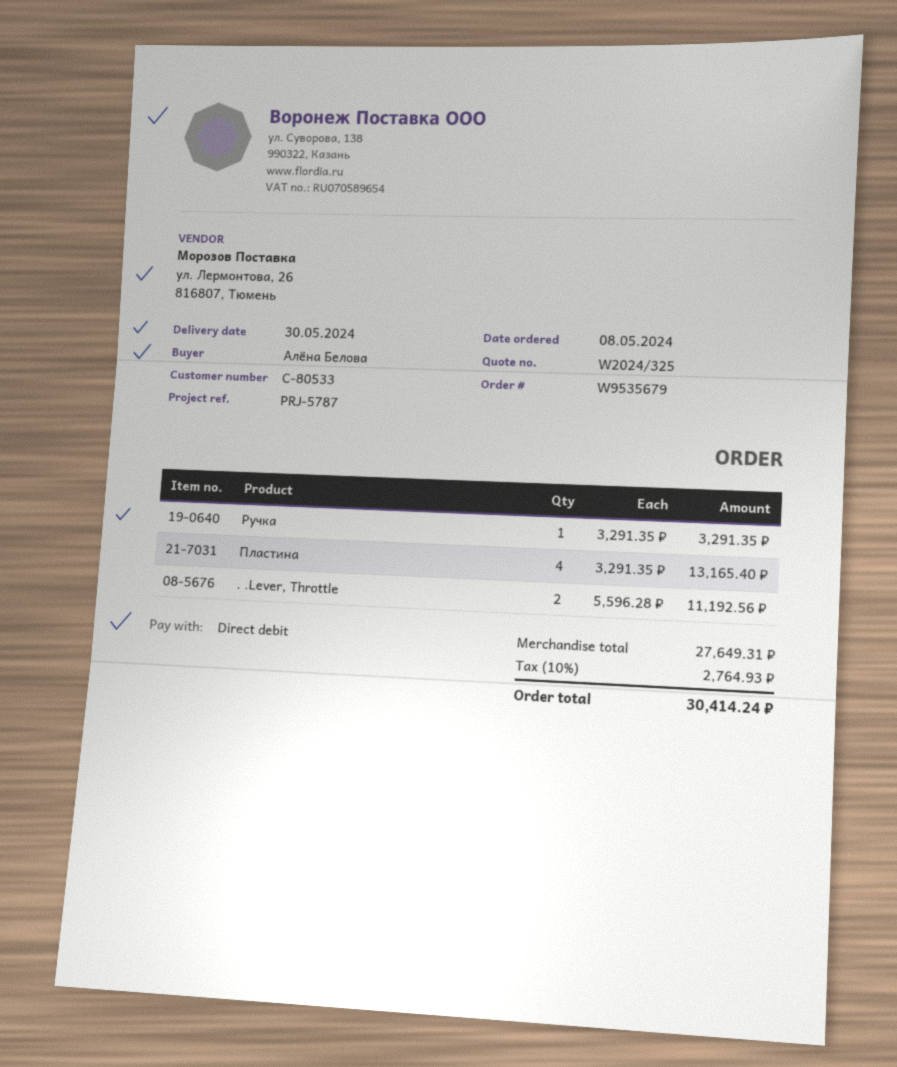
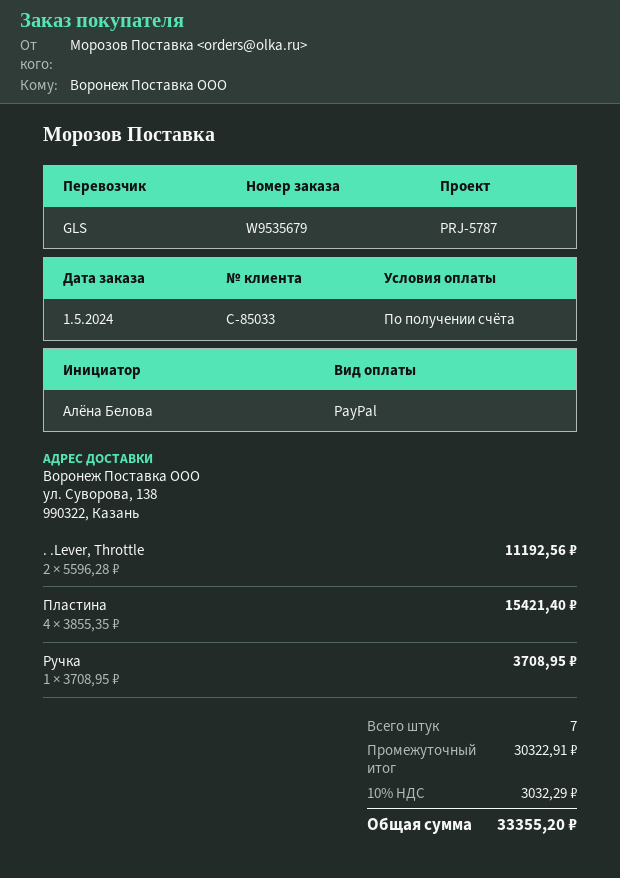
order date: 2024-05-08 -> 2024-05-01
customer number: C-80533 -> C-85033
payment method: direct debit -> PayPal
Ручка: 1 x 3291.35 = 3291.35 -> 1 x 3708.95 = 3708.95
Пластина: 4 x 3291.35 = 13165.40 -> 4 x 3855.35 = 15421.40
subtotal: 27649.31 -> 30322.91
tax: 10% = 2764.93 -> 10% = 3032.29
total: 30414.24 -> 33355.20

